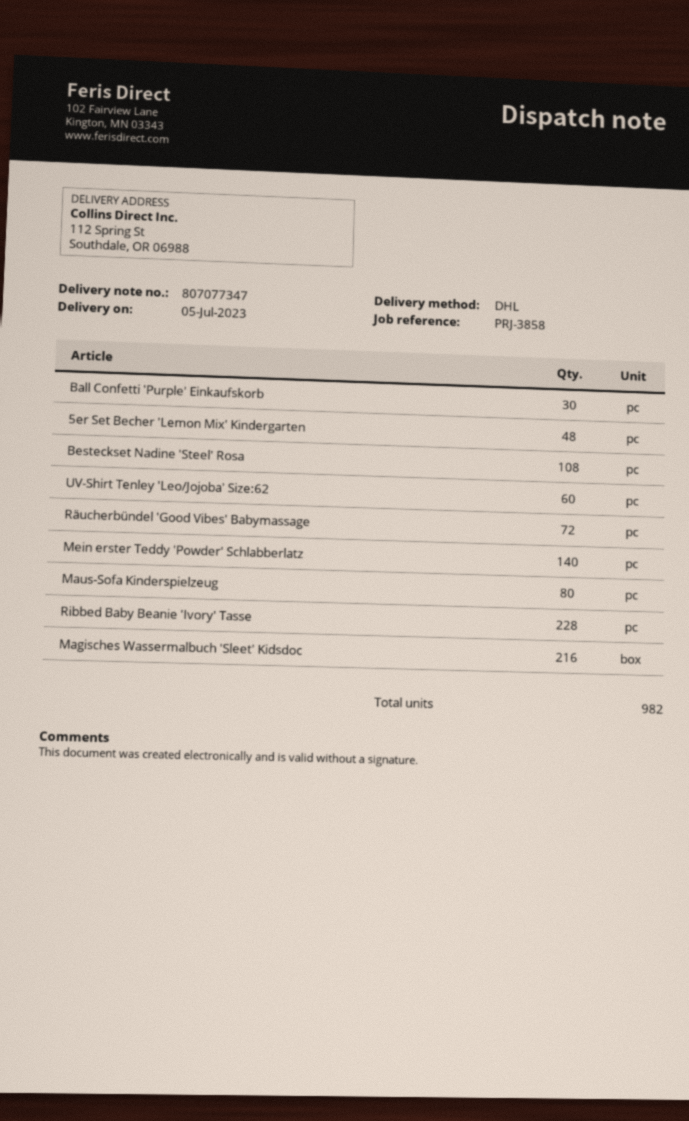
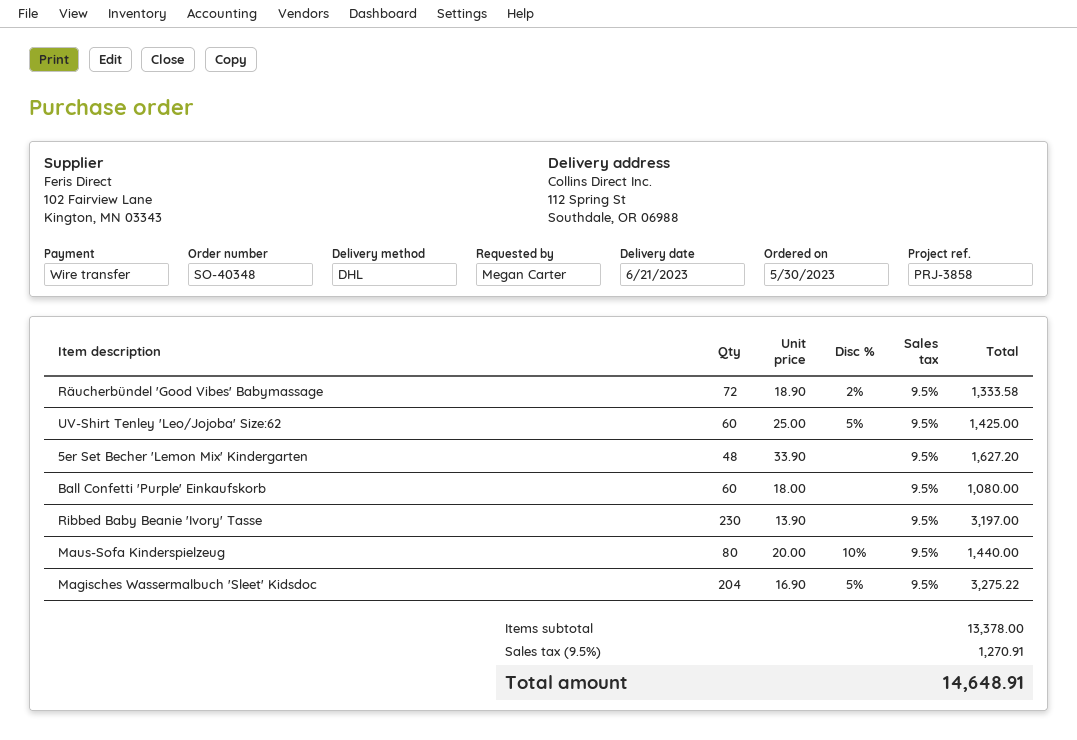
delivery date: 2023-07-05 -> 2023-06-21
Ball Confetti 'Purple' Einkaufskorb: 30 -> 60
Besteckset Nadine 'Steel' Rosa: 108 -> none
Mein erster Teddy 'Powder' Schlabberlatz: 140 -> none
Ribbed Baby Beanie 'Ivory' Tasse: 228 -> 230
Magisches Wassermalbuch 'Sleet' Kidsdoc: 216 -> 204

